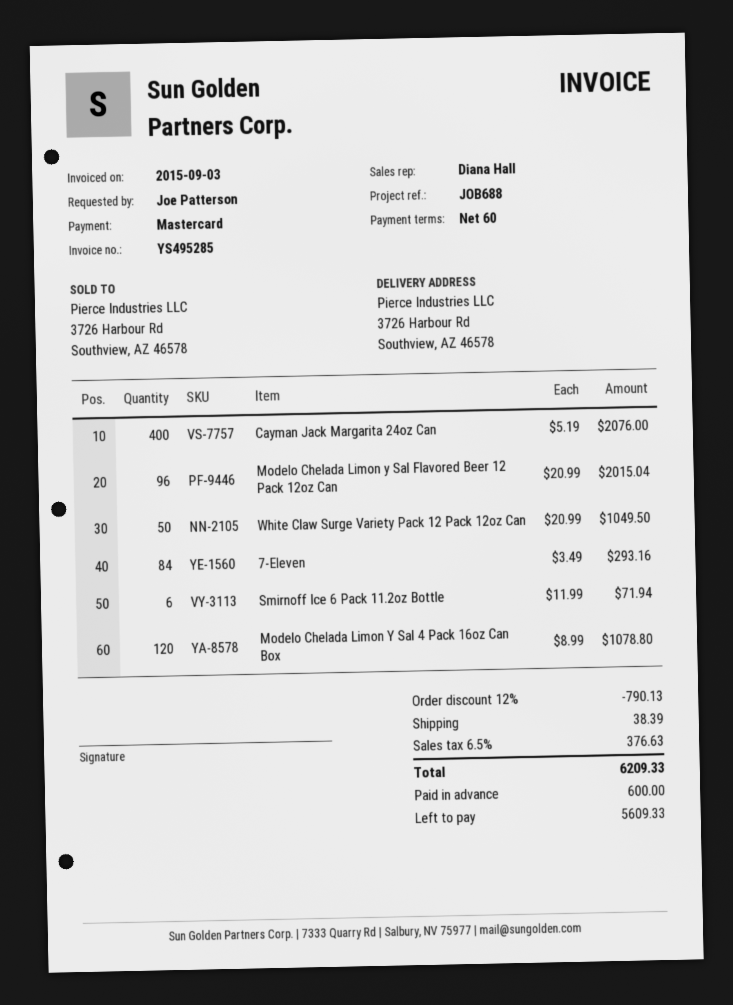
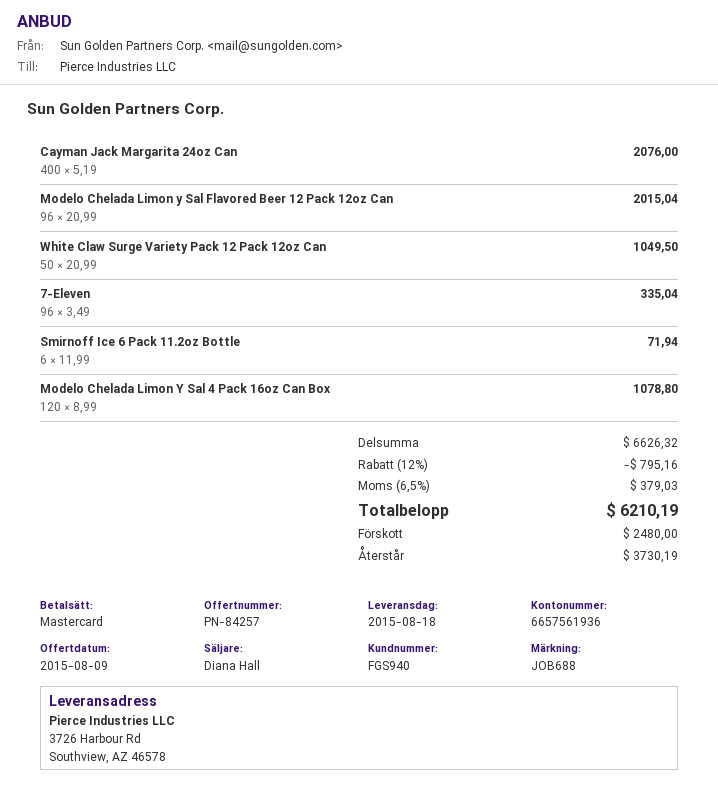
7-Eleven: 84 x 3.49 = 293.16 -> 96 x 3.49 = 335.04
discount: 12% = 790.13 -> 12% = 795.16
shipping: 38.39 -> none
tax: 6.5% = 376.63 -> 6.5% = 379.03
total: 6209.33 -> 6210.19
deposit: 600.00 -> 2480.00
balance: 5609.33 -> 3730.19

